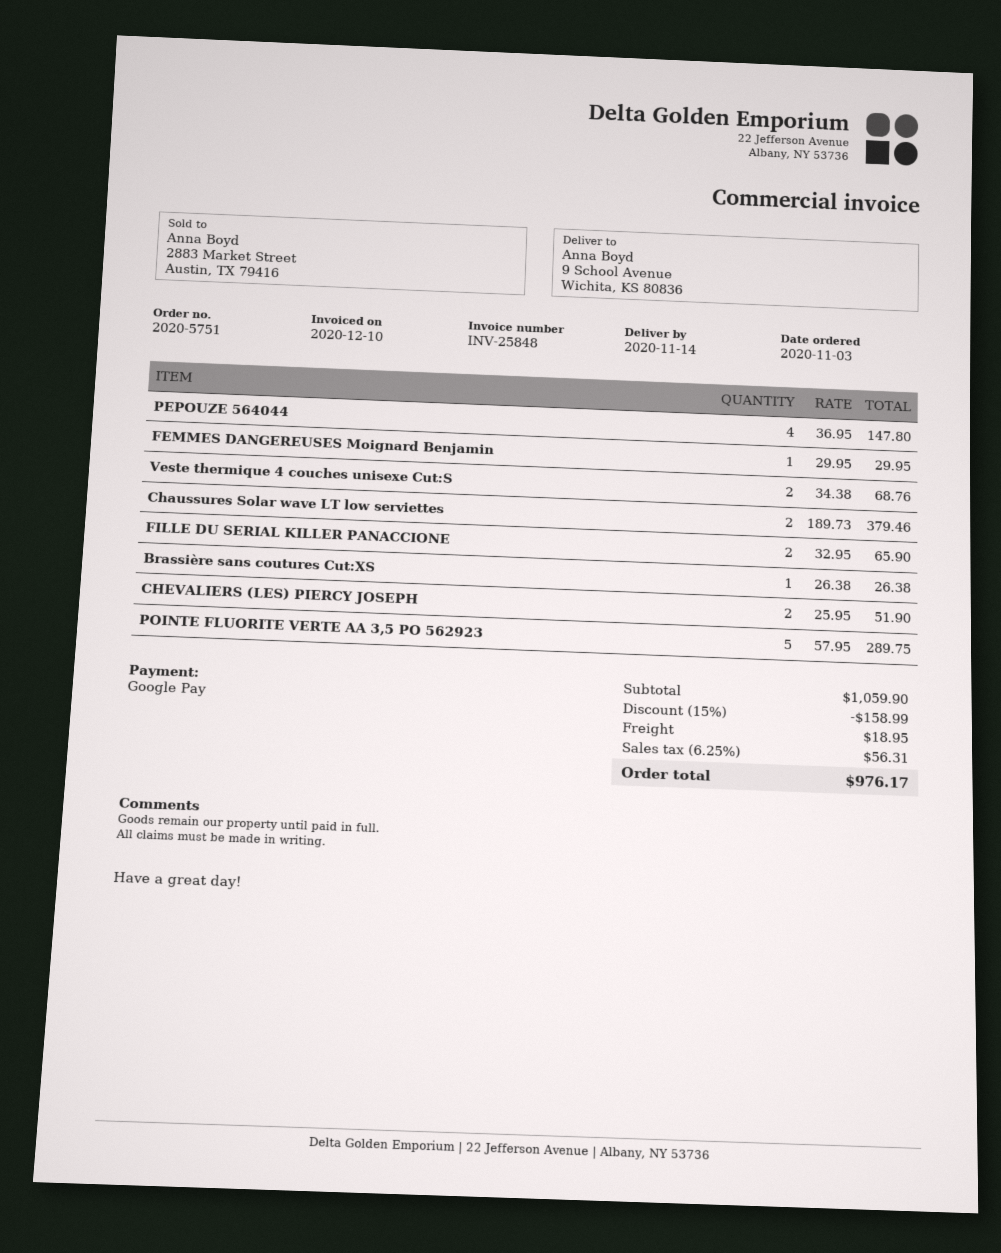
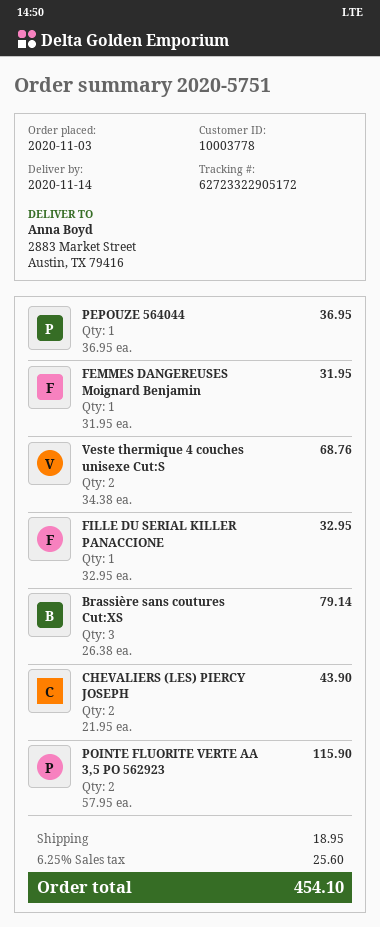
ship to: 9 School Avenue, Wichita, KS 80836 -> 2883 Market Street, Austin, TX 79416
PEPOUZE 564044: 4 x 36.95 = 147.80 -> 1 x 36.95 = 36.95
FEMMES DANGEREUSES Moignard Benjamin: 1 x 29.95 = 29.95 -> 1 x 31.95 = 31.95
Chaussures Solar wave LT low serviettes: 2 x 189.73 = 379.46 -> none
FILLE DU SERIAL KILLER PANACCIONE: 2 x 32.95 = 65.90 -> 1 x 32.95 = 32.95
Brassière sans coutures Cut:XS: 1 x 26.38 = 26.38 -> 3 x 26.38 = 79.14
CHEVALIERS (LES) PIERCY JOSEPH: 2 x 25.95 = 51.90 -> 2 x 21.95 = 43.90
POINTE FLUORITE VERTE AA 3,5 PO 562923: 5 x 57.95 = 289.75 -> 2 x 57.95 = 115.90
discount: 15% = 158.99 -> none
tax: 6.25% = 56.31 -> 6.25% = 25.60
total: 976.17 -> 454.10

